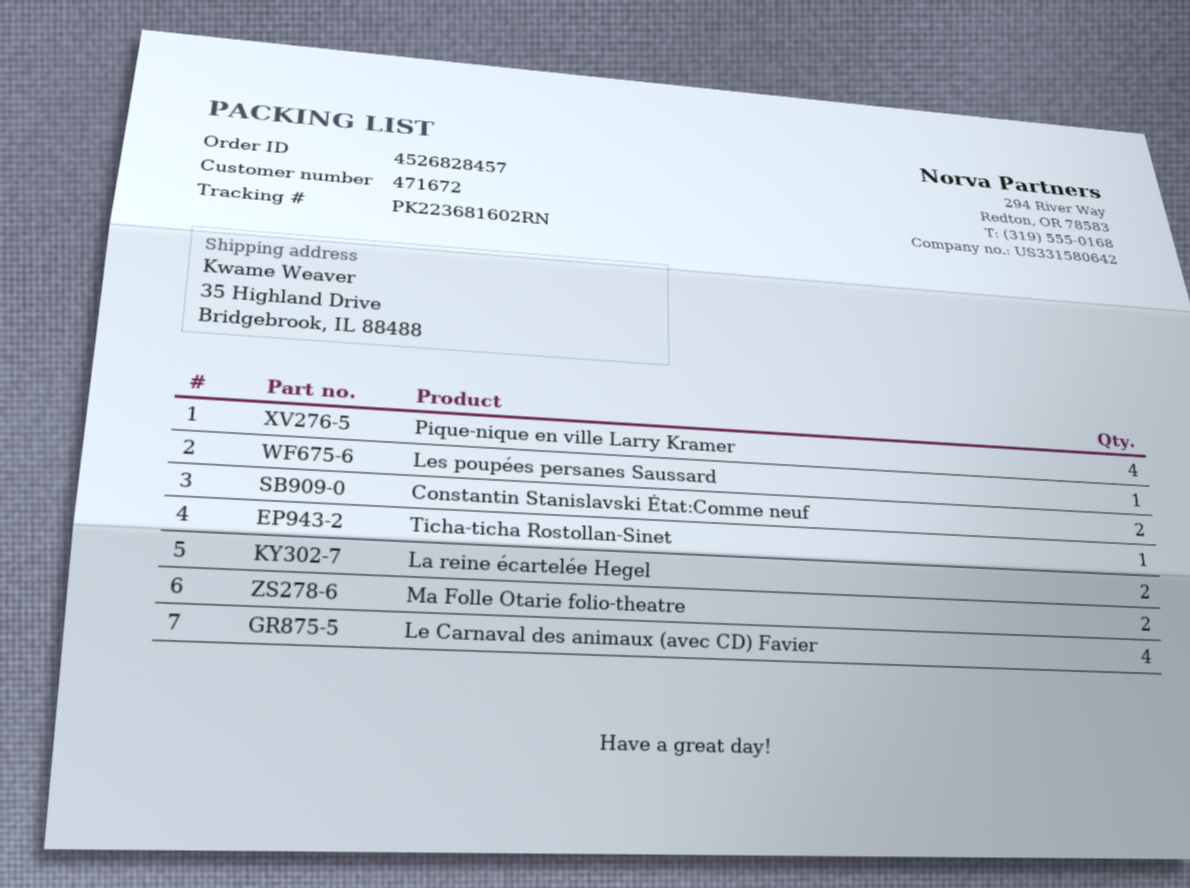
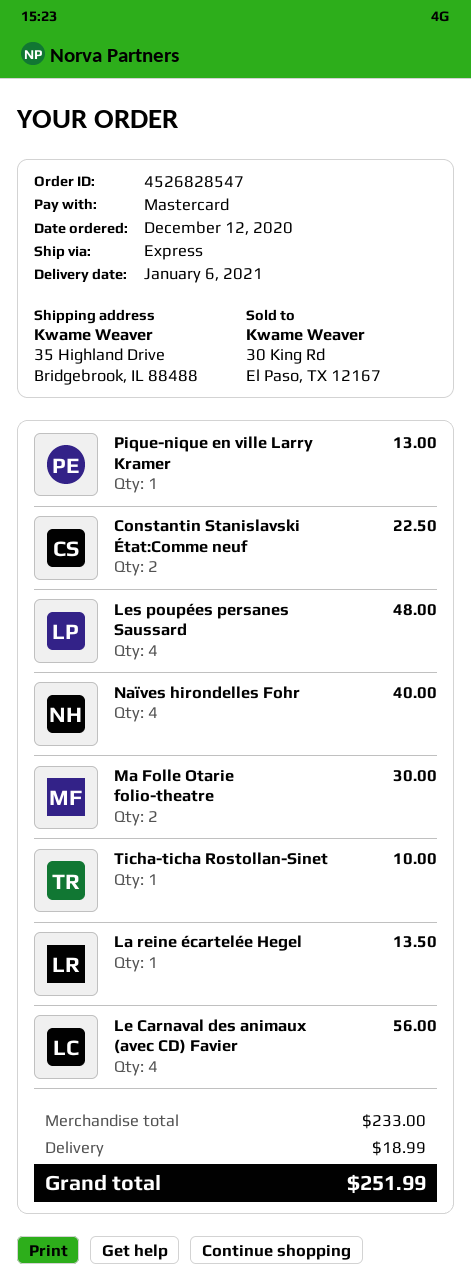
order number: 4526828457 -> 4526828547
Pique-nique en ville Larry Kramer: 4 -> 1
Les poupées persanes Saussard: 1 -> 4
La reine écartelée Hegel: 2 -> 1
Naïves hirondelles Fohr: none -> 4

